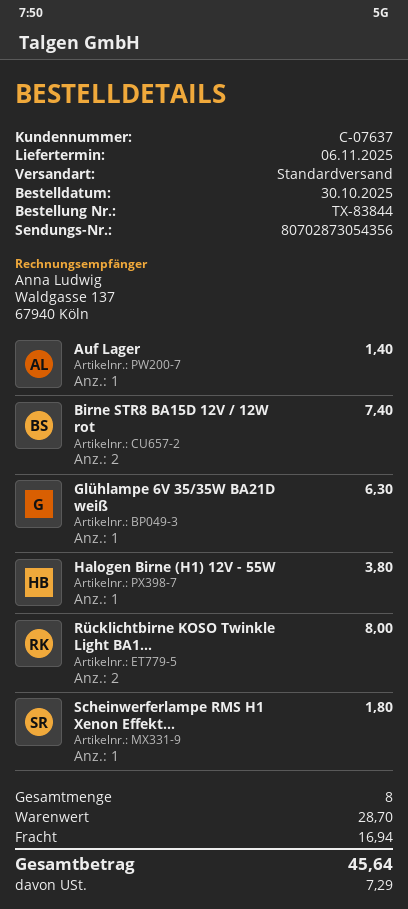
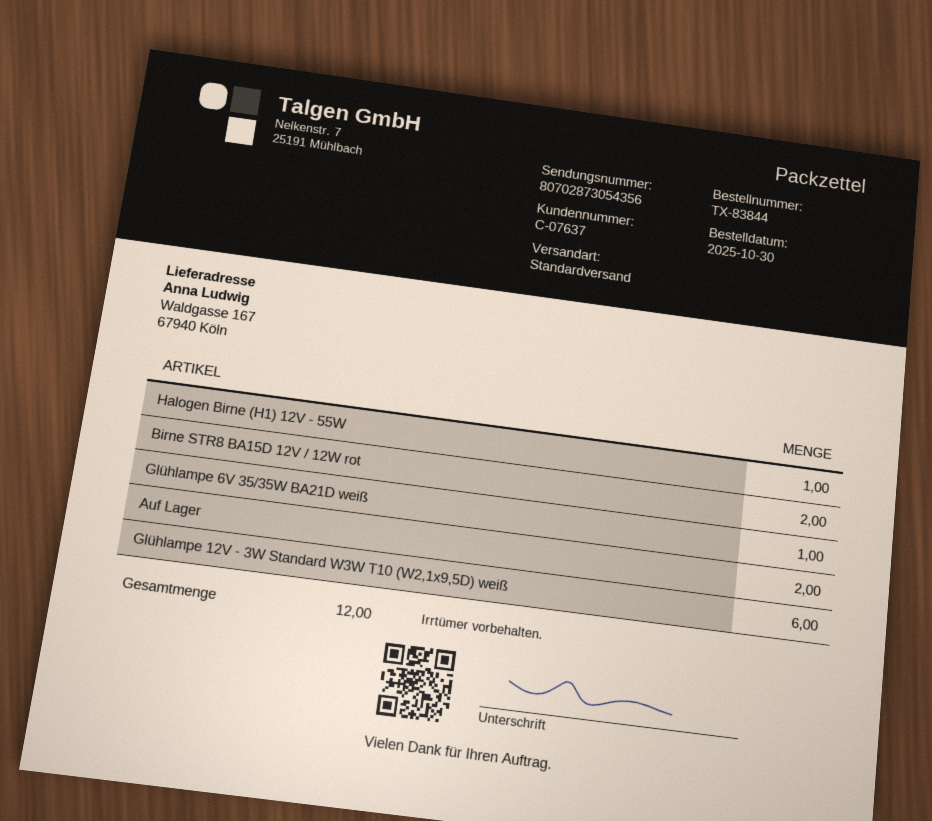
Auf Lager: 1 -> 2
Rücklichtbirne KOSO Twinkle Light BA1...: 2 -> none
Scheinwerferlampe RMS H1 Xenon Effekt...: 1 -> none
Glühlampe 12V - 3W Standard W3W T10 (W2,1x9,5D) weiß: none -> 6
total quantity: 8 -> 12

